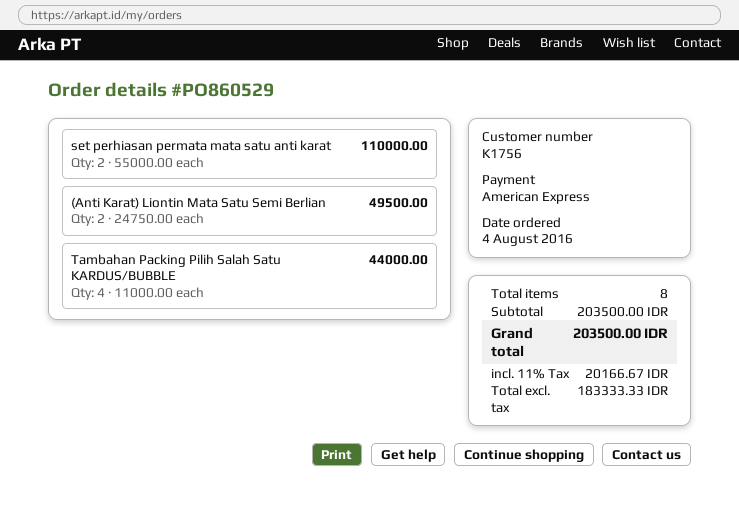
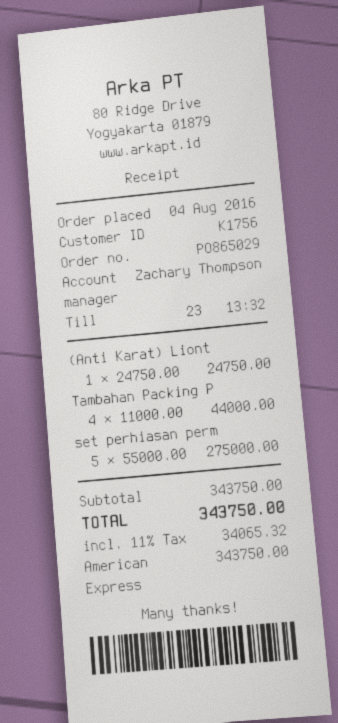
order number: PO860529 -> PO865029
set perhiasan permata mata satu anti karat: 2 x 55000.00 = 110000.00 -> 5 x 55000.00 = 275000.00
(Anti Karat) Liontin Mata Satu Semi Berlian: 2 x 24750.00 = 49500.00 -> 1 x 24750.00 = 24750.00
subtotal: 203500.00 -> 343750.00
tax: 11% = 20166.67 -> 11% = 34065.32
total: 203500.00 -> 343750.00

